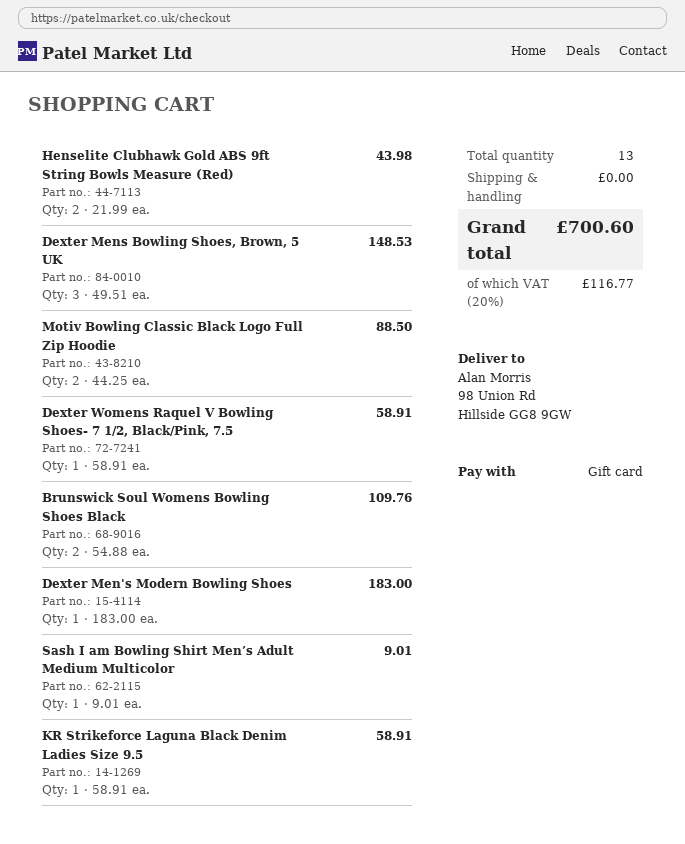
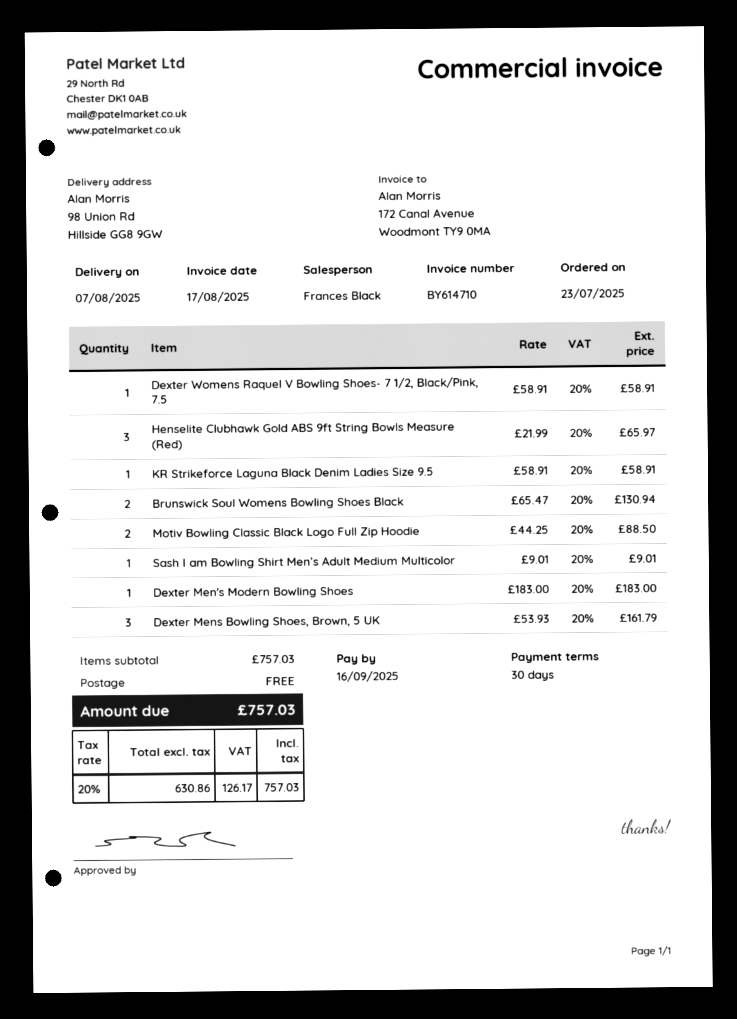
Henselite Clubhawk Gold ABS 9ft String Bowls Measure (Red): 2 x 21.99 = 43.98 -> 3 x 21.99 = 65.97
Dexter Mens Bowling Shoes, Brown, 5 UK: 3 x 49.51 = 148.53 -> 3 x 53.93 = 161.79
Brunswick Soul Womens Bowling Shoes Black: 2 x 54.88 = 109.76 -> 2 x 65.47 = 130.94
tax: 20% = 116.77 -> 20% = 126.17
total: 700.60 -> 757.03

